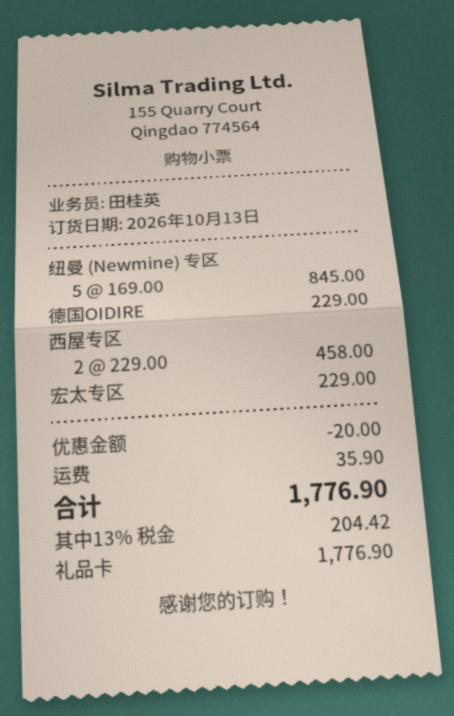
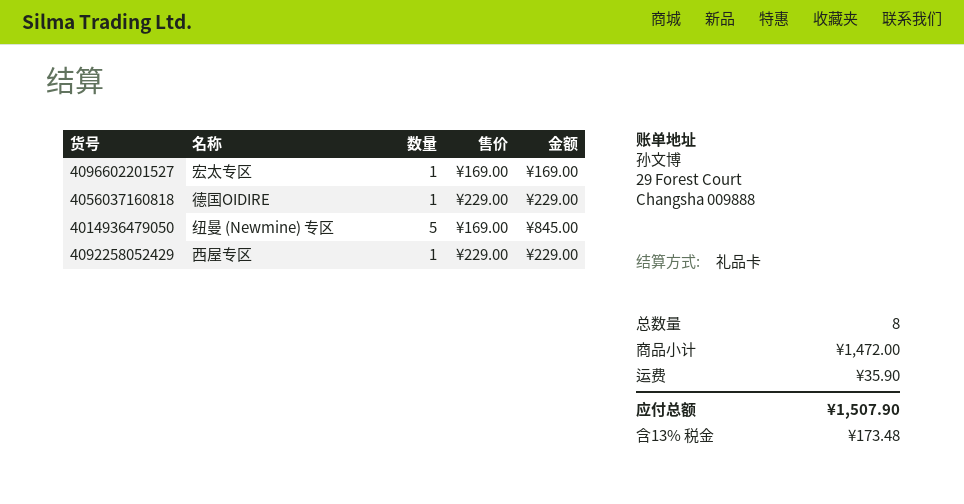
西屋专区: 2 x 229.00 = 458.00 -> 1 x 229.00 = 229.00
宏太专区: 1 x 229.00 = 229.00 -> 1 x 169.00 = 169.00
discount: 20.00 -> none
tax: 13% = 204.42 -> 13% = 173.48
total: 1776.90 -> 1507.90

